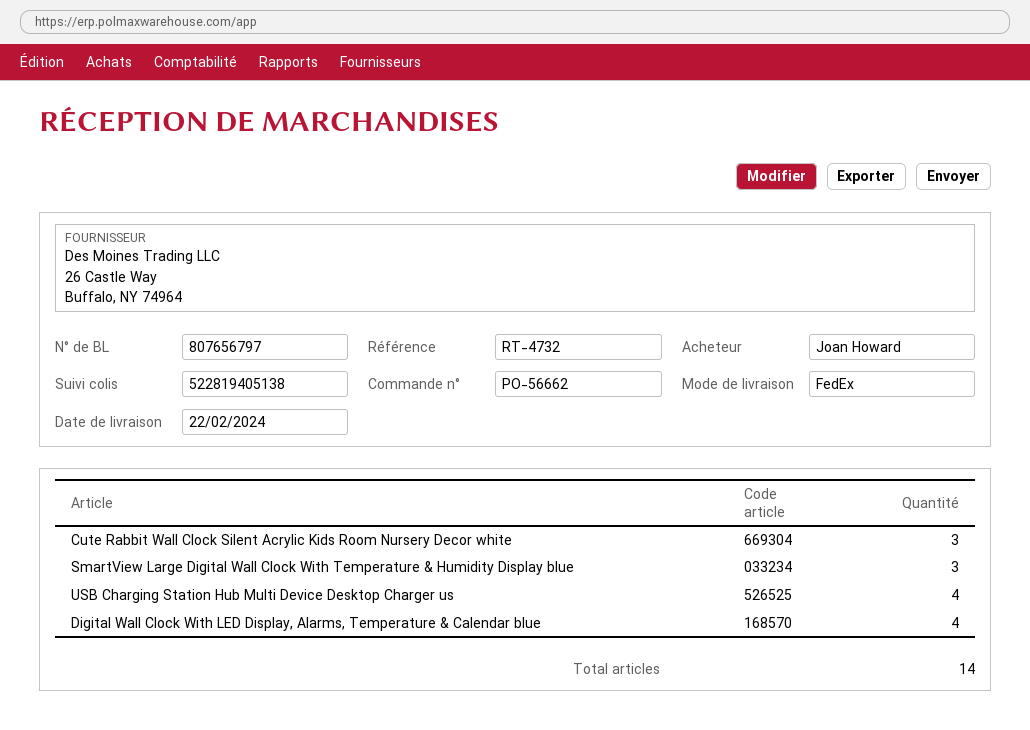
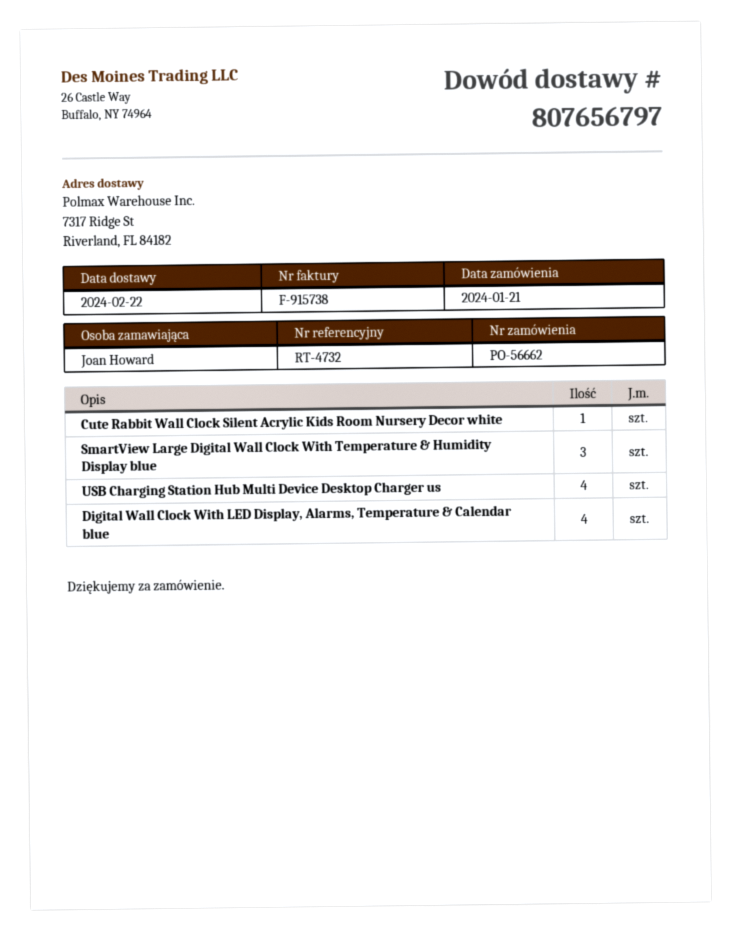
Cute Rabbit Wall Clock Silent Acrylic Kids Room Nursery Decor white: 3 -> 1

